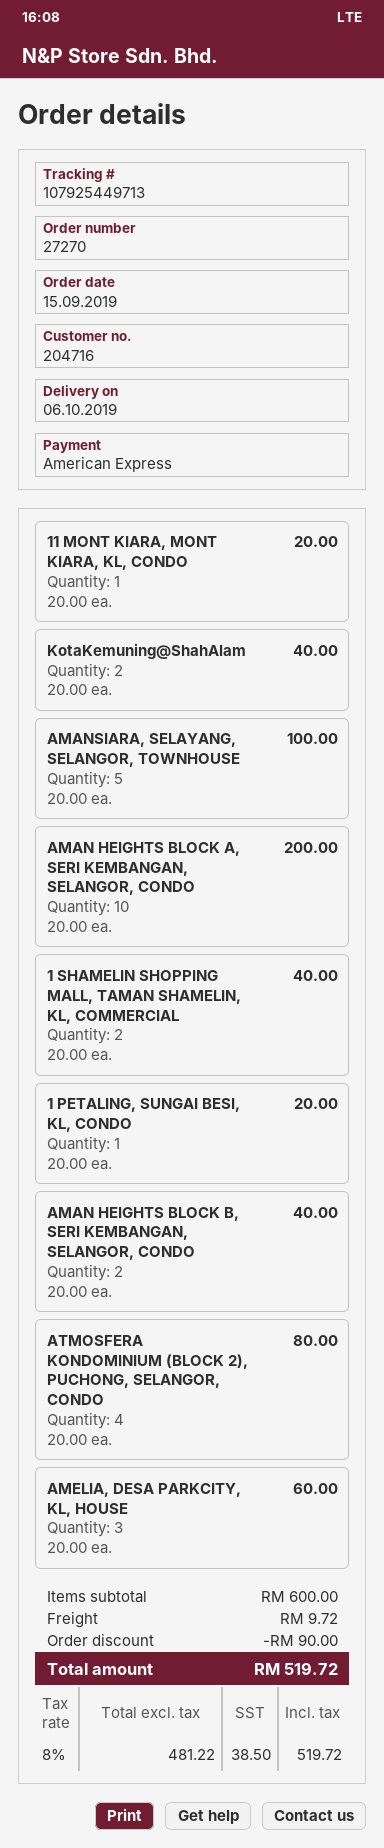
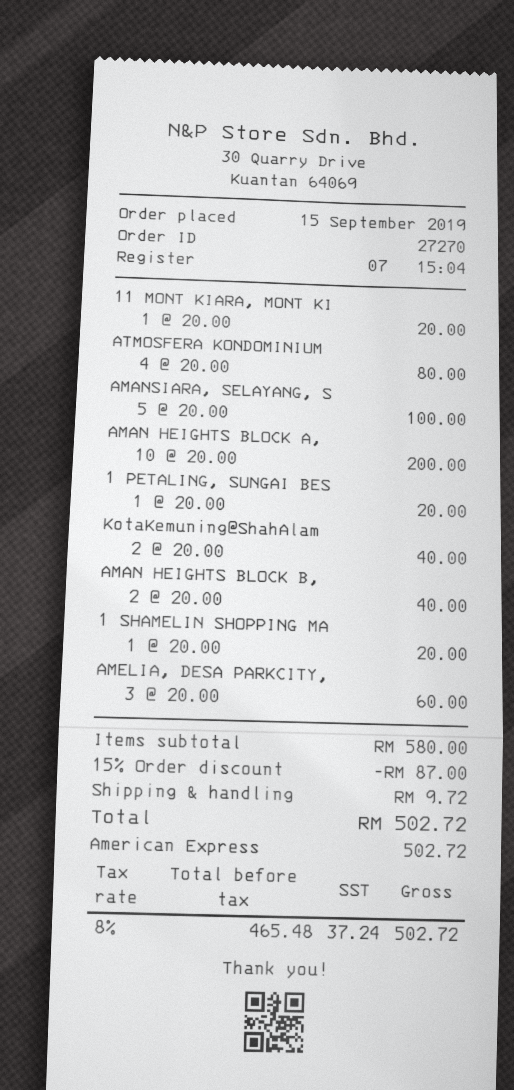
1 SHAMELIN SHOPPING MALL, TAMAN SHAMELIN, KL, COMMERCIAL: 2 x 20.00 = 40.00 -> 1 x 20.00 = 20.00
subtotal: 600.00 -> 580.00
discount: 90.00 -> 87.00
net: 481.22 -> 465.48
tax: 8% = 38.50 -> 8% = 37.24
total: 519.72 -> 502.72

